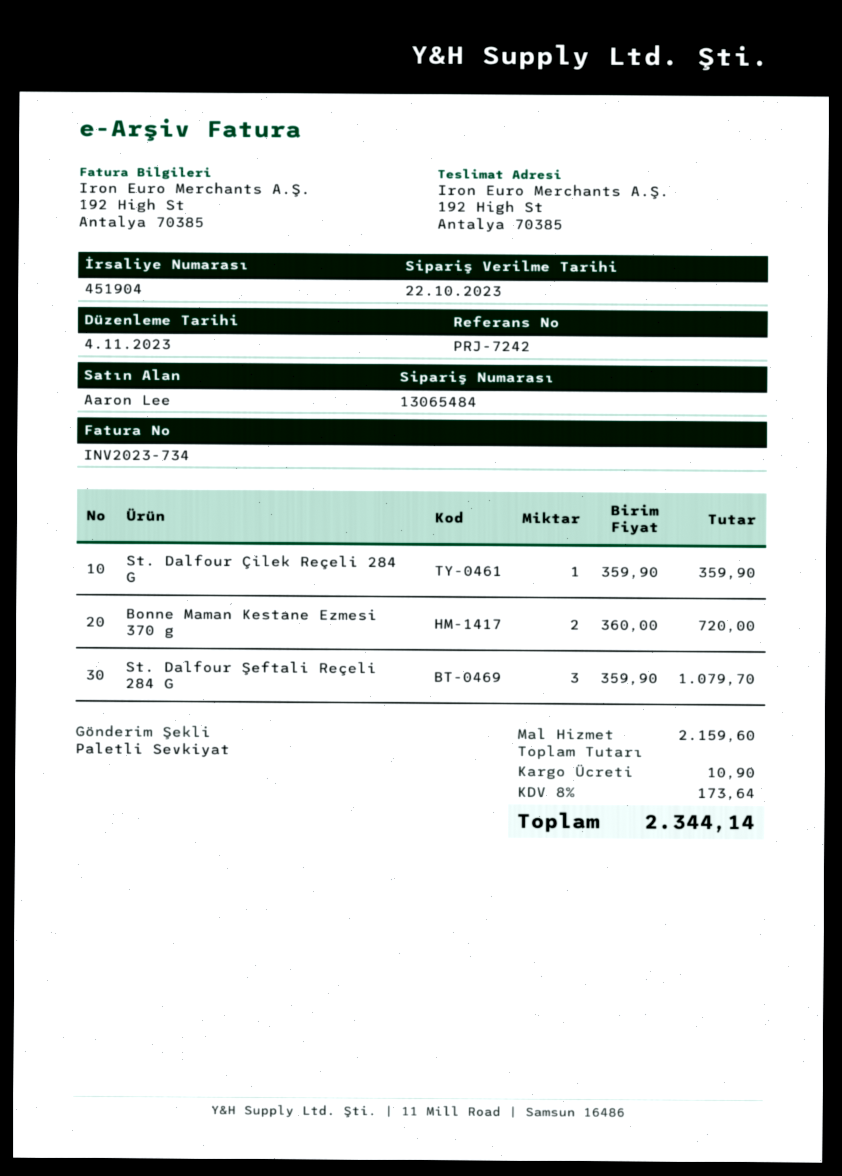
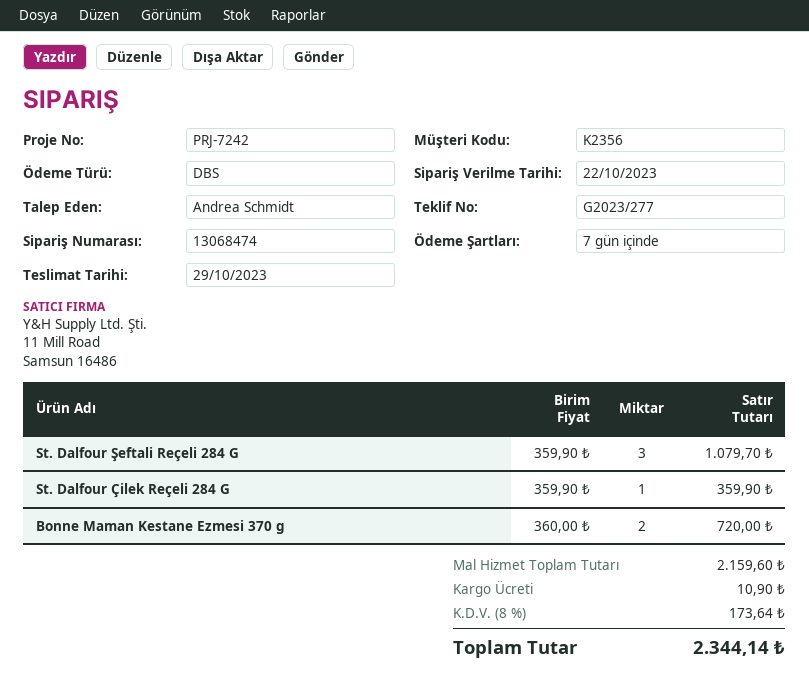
order number: 13065484 -> 13068474
ordered by: Aaron Lee -> Andrea Schmidt

